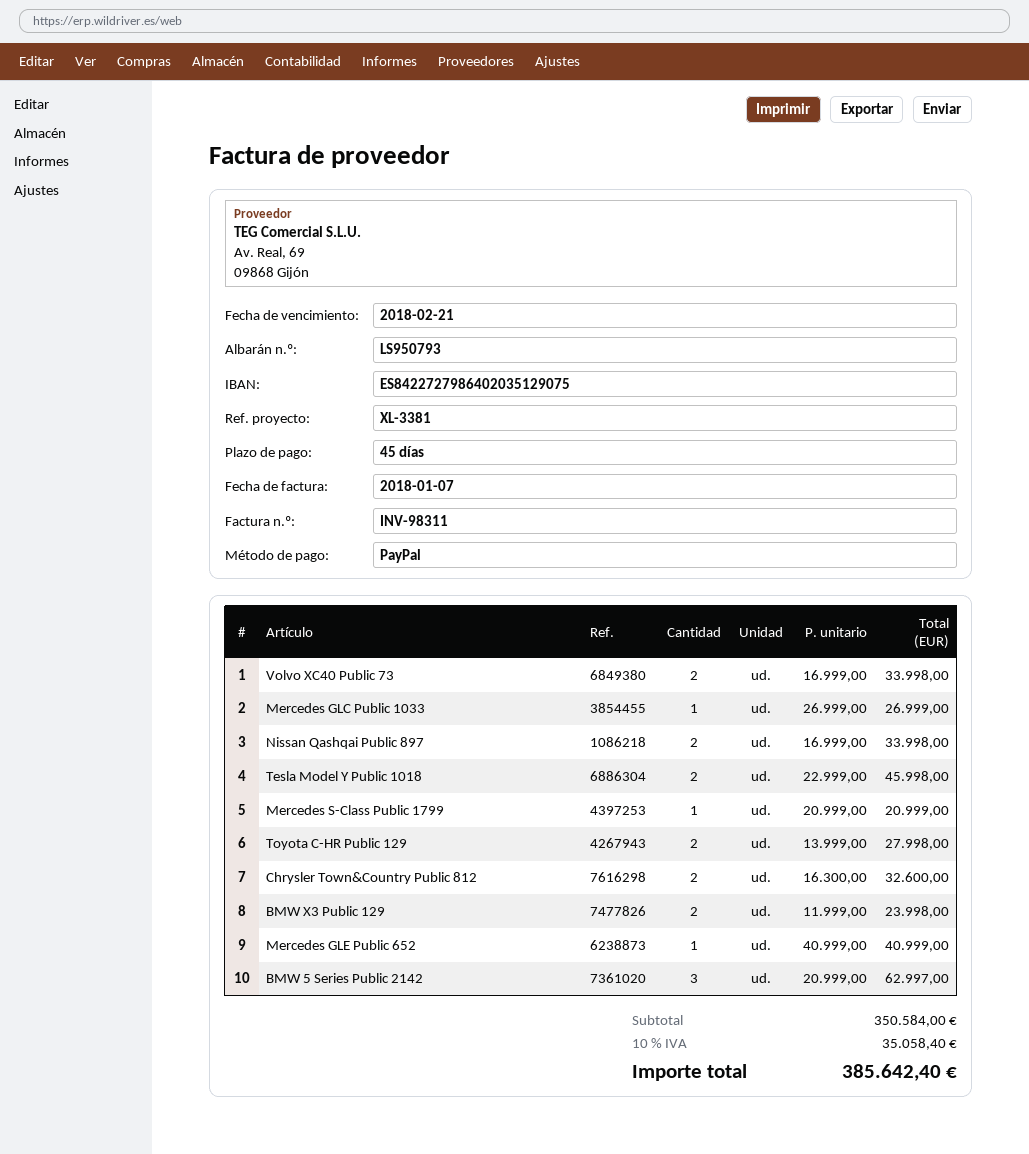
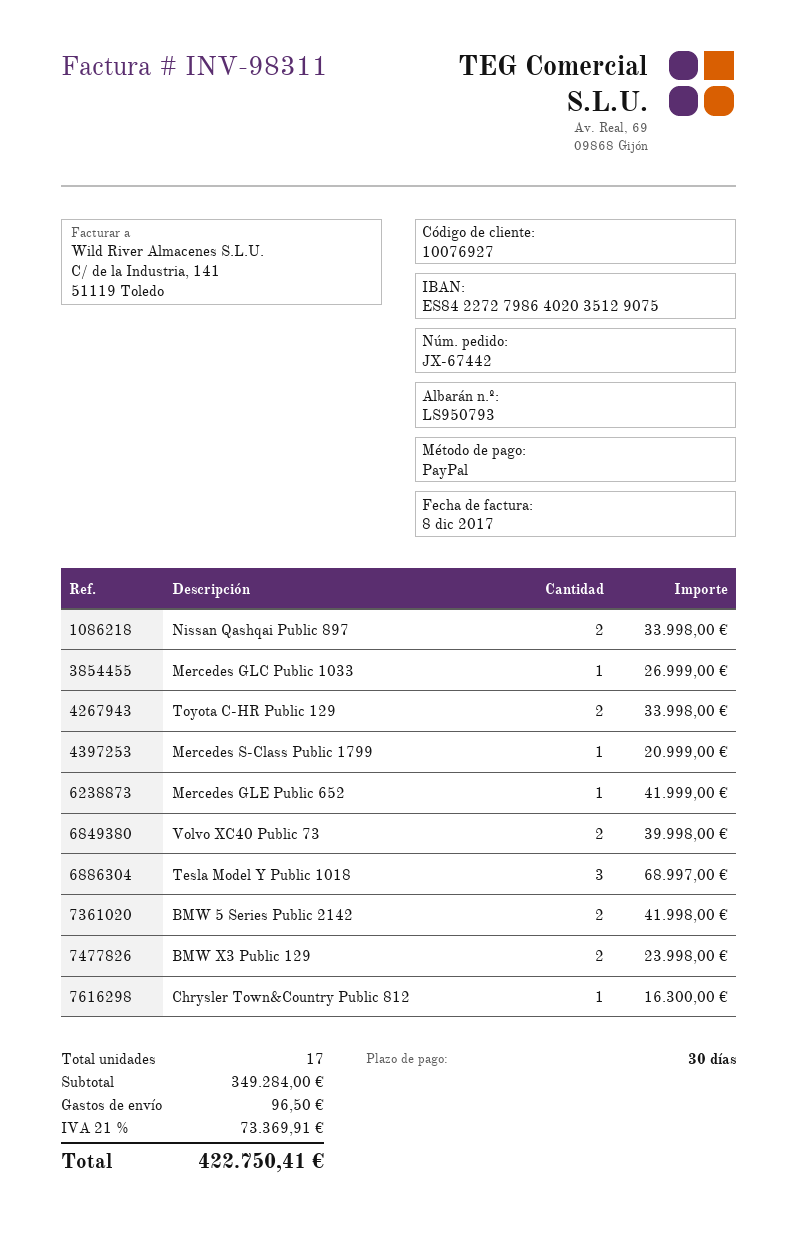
invoice date: 2018-01-07 -> 2017-12-08
payment terms: 45 days -> 30 days
Volvo XC40 Public 73: 2 for 33998.00 -> 2 for 39998.00
Tesla Model Y Public 1018: 2 for 45998.00 -> 3 for 68997.00
Toyota C-HR Public 129: 2 for 27998.00 -> 2 for 33998.00
Chrysler Town&Country Public 812: 2 for 32600.00 -> 1 for 16300.00
Mercedes GLE Public 652: 1 for 40999.00 -> 1 for 41999.00
BMW 5 Series Public 2142: 3 for 62997.00 -> 2 for 41998.00
subtotal: 350584.00 -> 349284.00
shipping: none -> 96.50
tax: 10% = 35058.40 -> 21% = 73369.91
total: 385642.40 -> 422750.41

